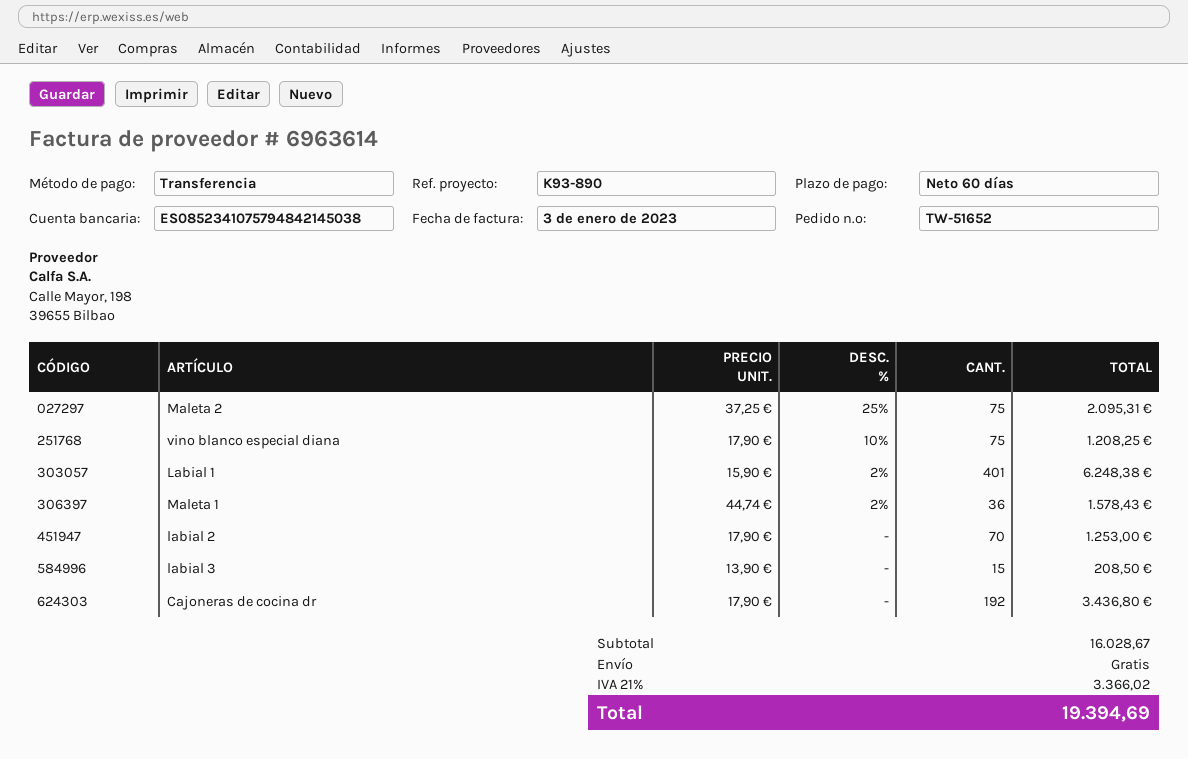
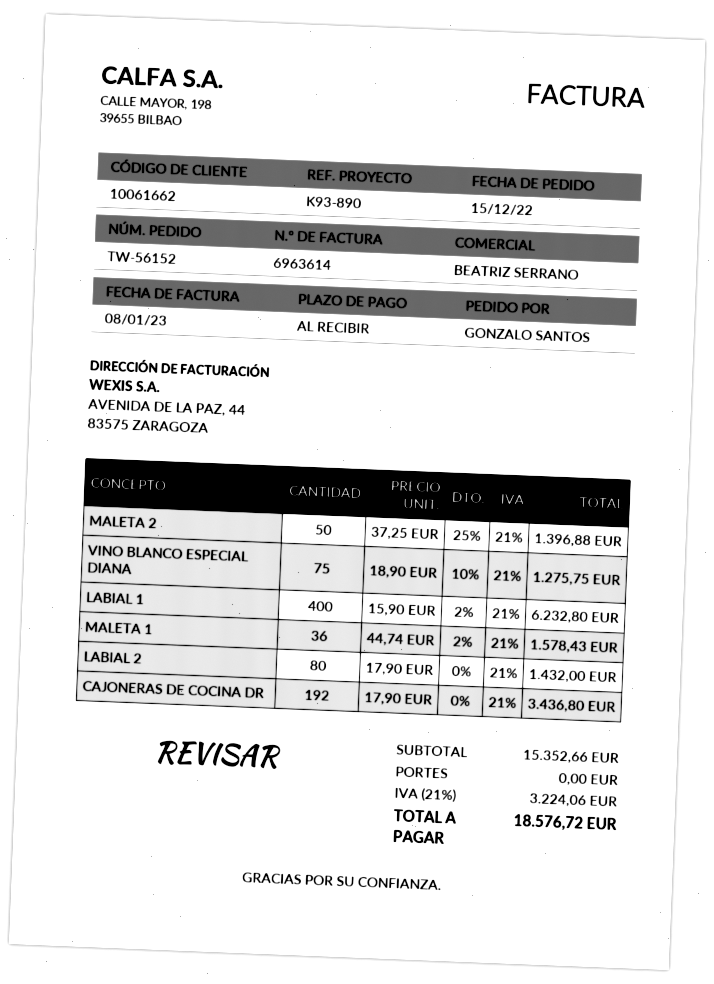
order number: TW-51652 -> TW-56152
invoice date: 2023-01-03 -> 2023-01-08
payment terms: 60 days -> on receipt
Maleta 2: 75 x 37.25 - 25% = 2095.31 -> 50 x 37.25 - 25% = 1396.88
vino blanco especial diana: 75 x 17.90 - 10% = 1208.25 -> 75 x 18.90 - 10% = 1275.75
Labial 1: 401 x 15.90 - 2% = 6248.38 -> 400 x 15.90 - 2% = 6232.80
labial 2: 70 x 17.90 = 1253.00 -> 80 x 17.90 = 1432.00
labial 3: 15 x 13.90 = 208.50 -> none
subtotal: 16028.67 -> 15352.66
tax: 21% = 3366.02 -> 21% = 3224.06
total: 19394.69 -> 18576.72

